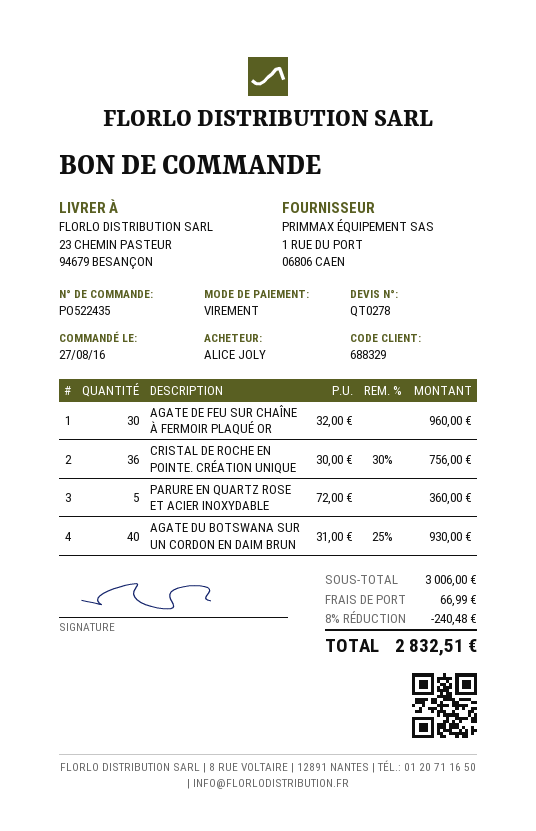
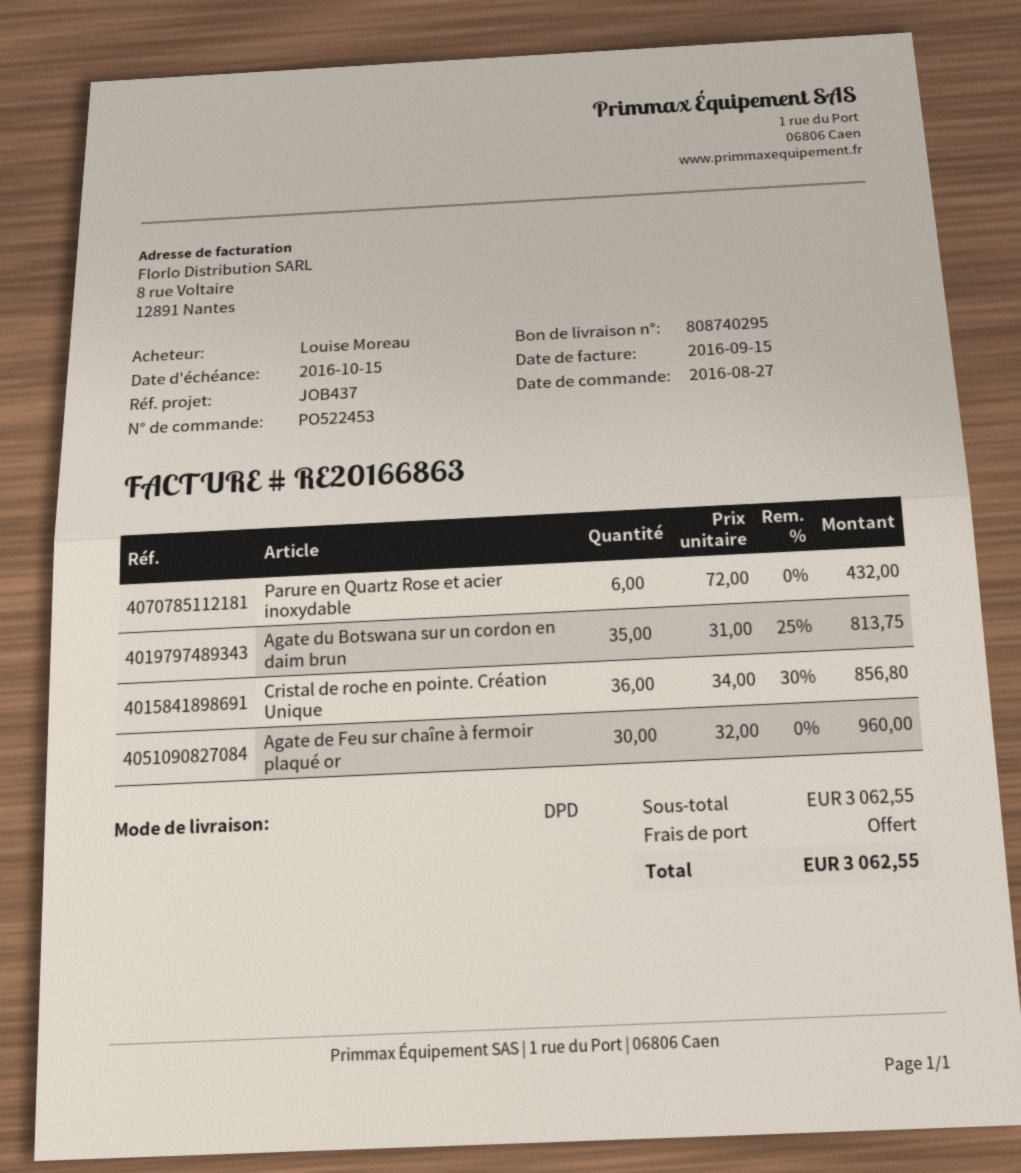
order number: PO522435 -> PO522453
ordered by: ALICE JOLY -> Louise Moreau
CRISTAL DE ROCHE EN POINTE. CRÉATION UNIQUE: 36 x 30.00 - 30% = 756.00 -> 36 x 34.00 - 30% = 856.80
PARURE EN QUARTZ ROSE ET ACIER INOXYDABLE: 5 x 72.00 = 360.00 -> 6 x 72.00 = 432.00
AGATE DU BOTSWANA SUR UN CORDON EN DAIM BRUN: 40 x 31.00 - 25% = 930.00 -> 35 x 31.00 - 25% = 813.75
subtotal: 3006.00 -> 3062.55
discount: 8% = 240.48 -> none
shipping: 66.99 -> 0.00
total: 2832.51 -> 3062.55

